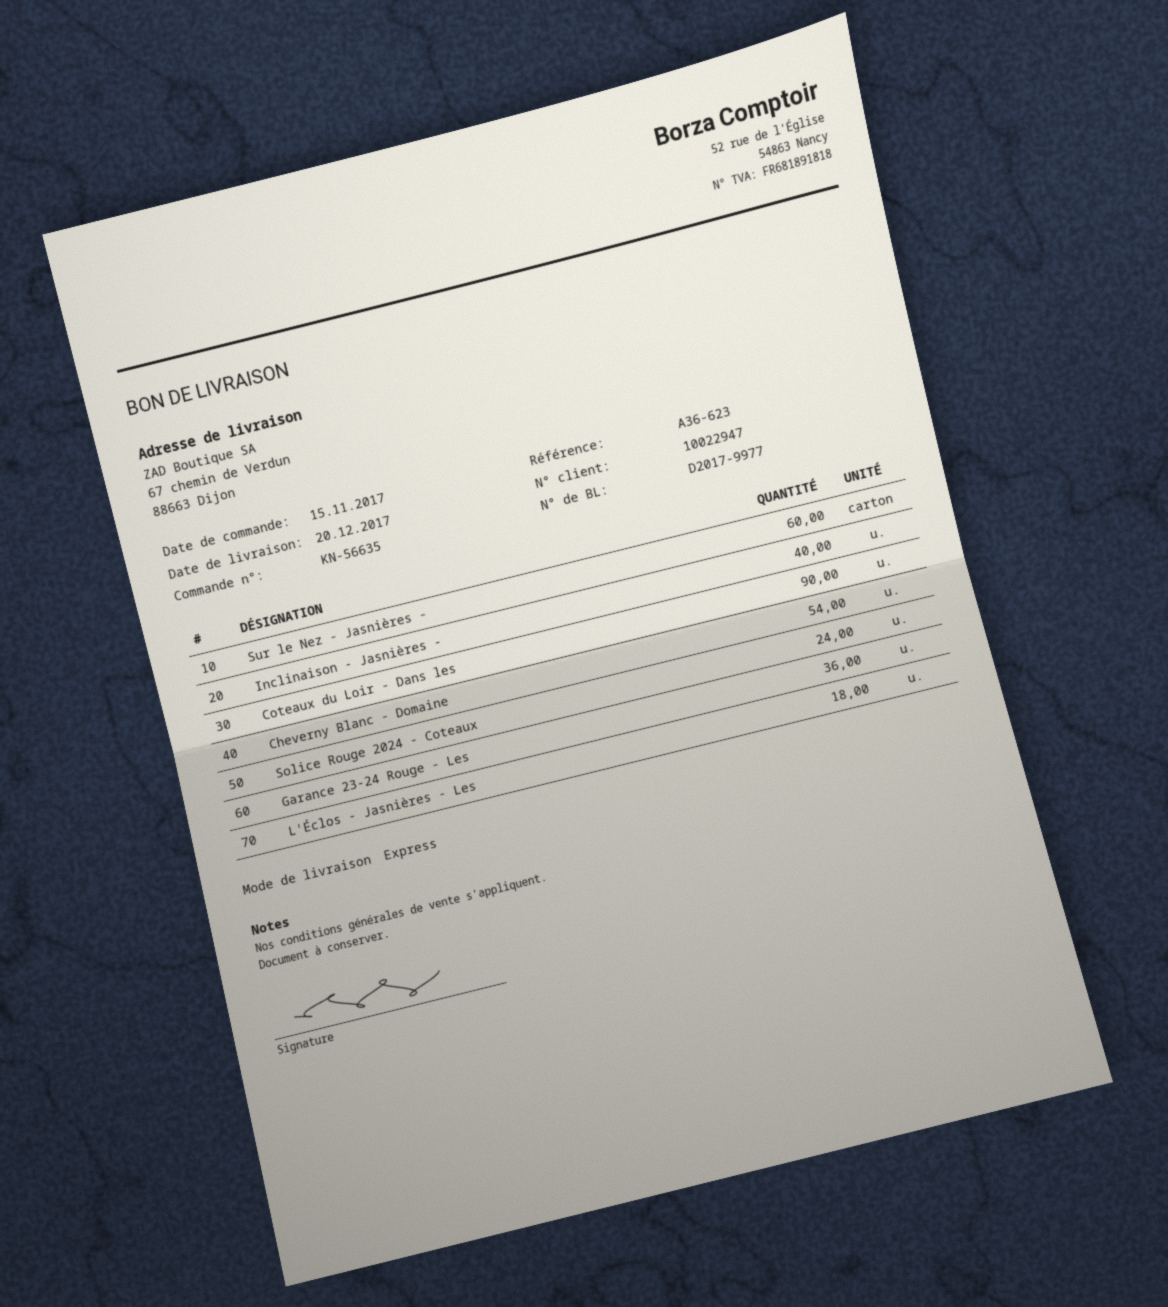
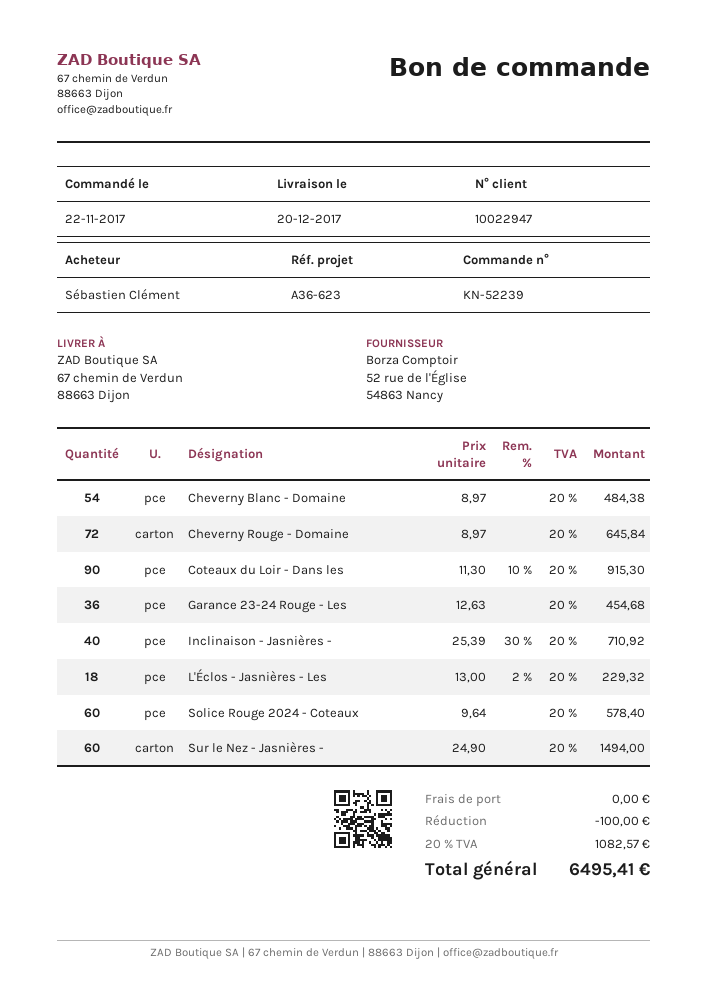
order number: KN-56635 -> KN-52239
order date: 2017-11-15 -> 2017-11-22
Solice Rouge 2024 - Coteaux: 24 -> 60
Cheverny Rouge - Domaine: none -> 72

